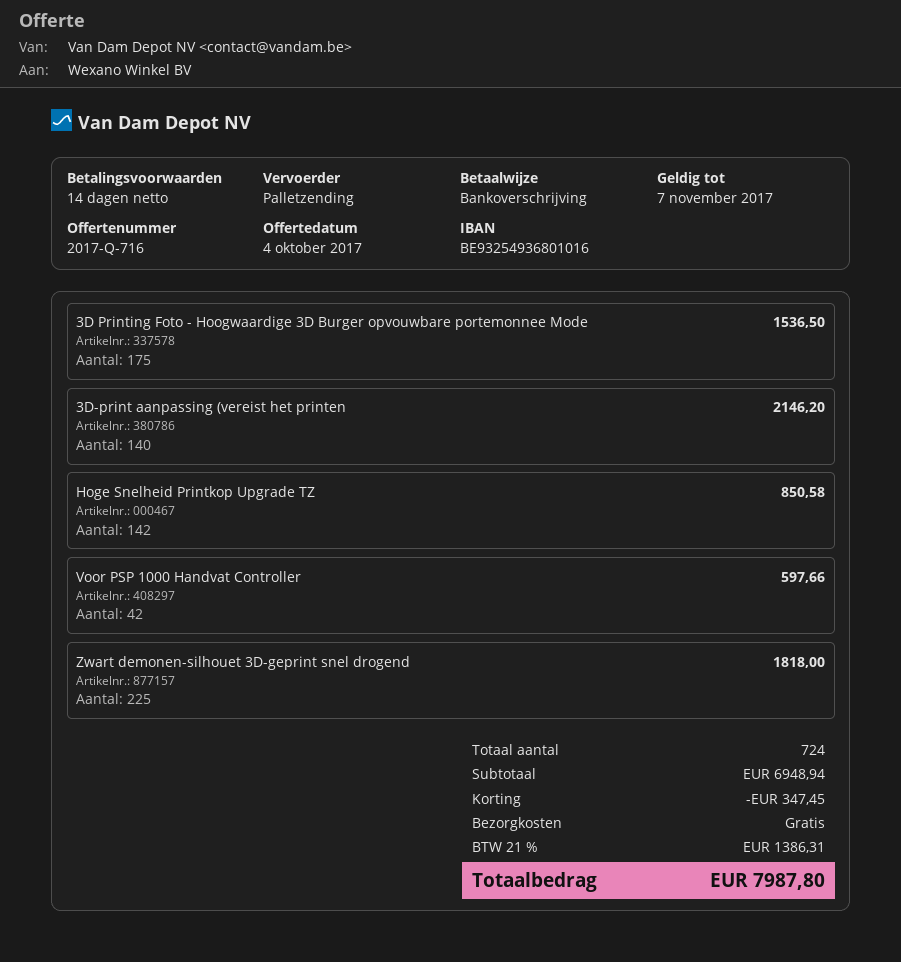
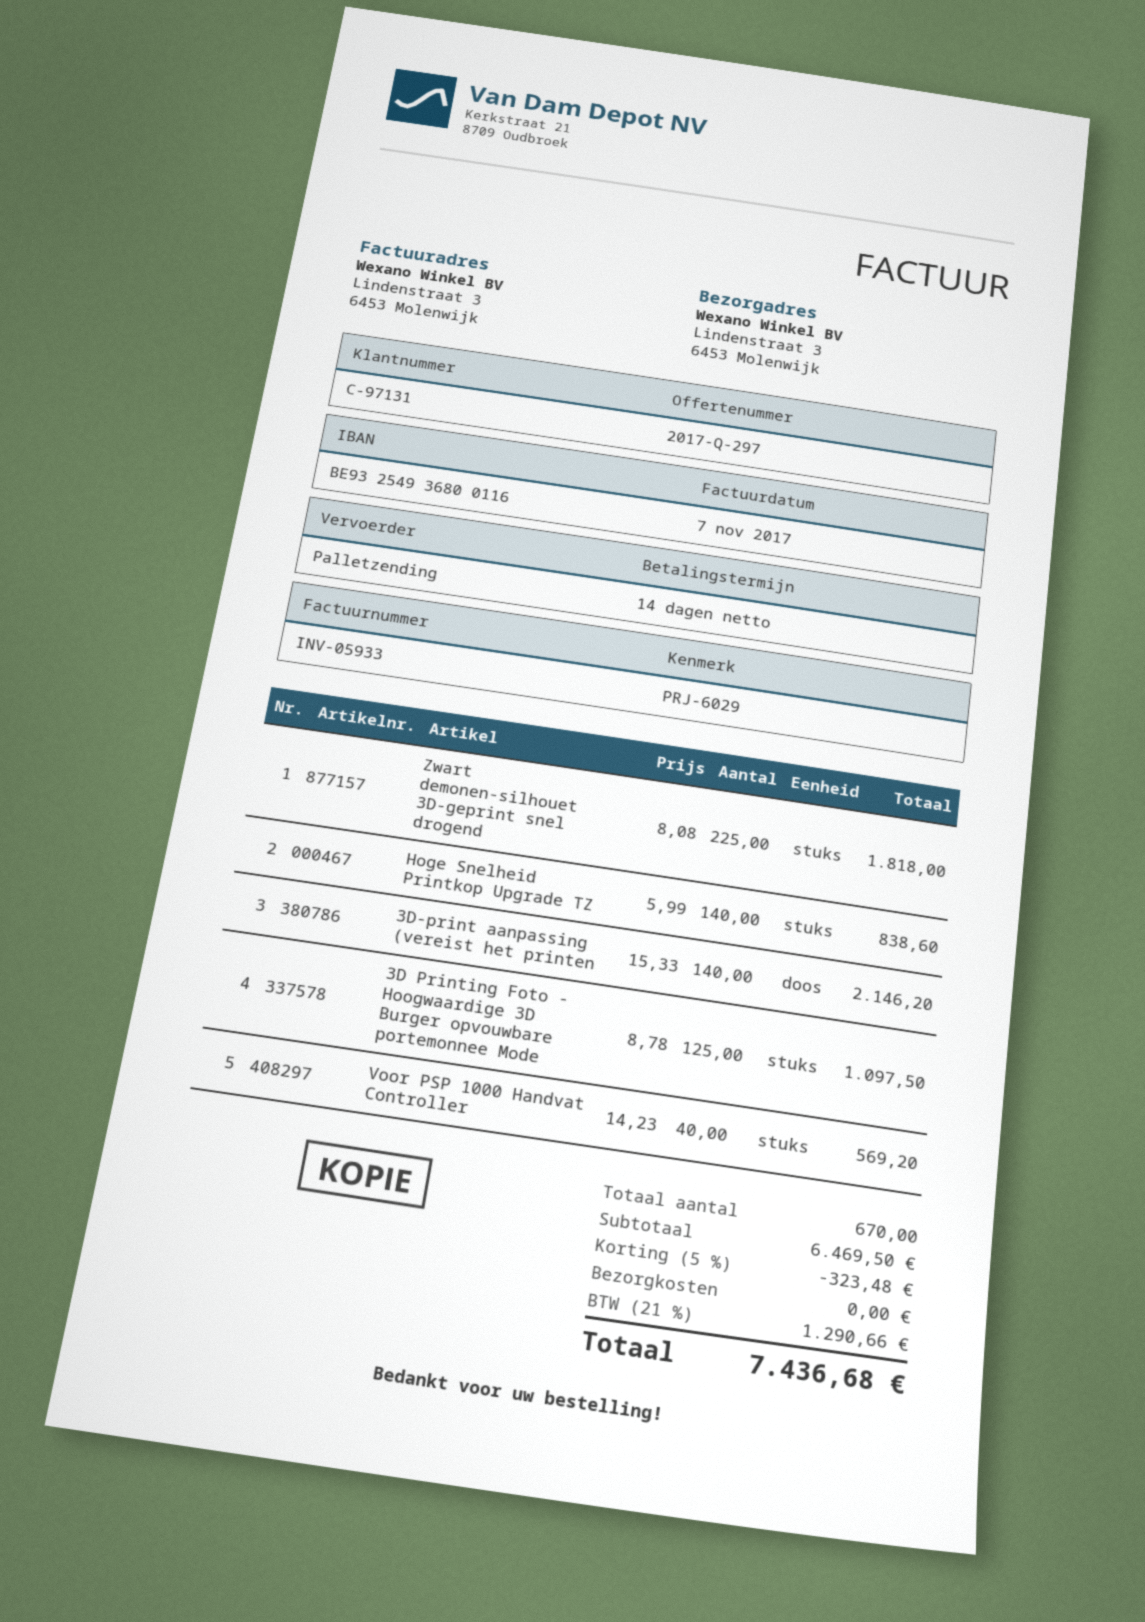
quote number: 2017-Q-716 -> 2017-Q-297
bank account: BE93254936801016 -> BE93254936800116
3D Printing Foto - Hoogwaardige 3D Burger opvouwbare portemonnee Mode: 175 for 1536.50 -> 125 for 1097.50
Hoge Snelheid Printkop Upgrade TZ: 142 for 850.58 -> 140 for 838.60
Voor PSP 1000 Handvat Controller: 42 for 597.66 -> 40 for 569.20
total quantity: 724 -> 670
subtotal: 6948.94 -> 6469.50
discount: 347.45 -> 323.48
tax: 21% = 1386.31 -> 21% = 1290.66
total: 7987.80 -> 7436.68

